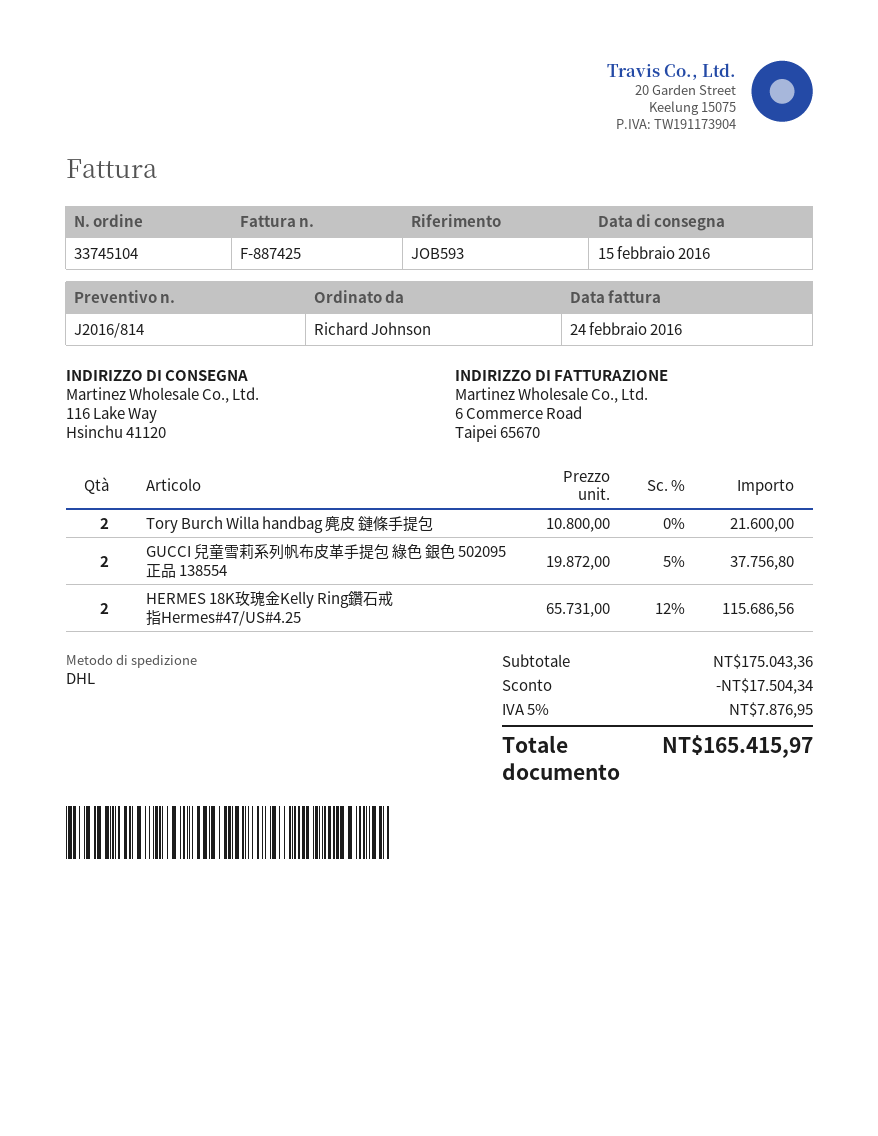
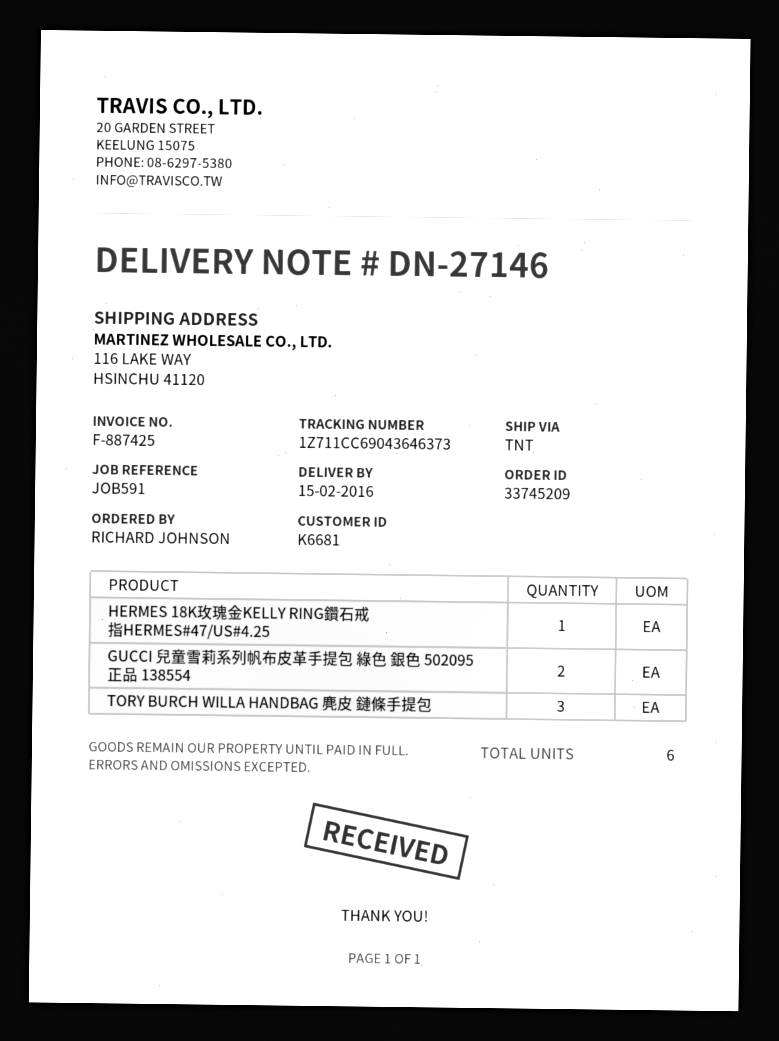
order number: 33745104 -> 33745209
reference: JOB593 -> JOB591
shipping method: DHL -> TNT
Tory Burch Willa handbag 麂皮 鏈條手提包: 2 -> 3
HERMES 18K玫瑰金Kelly Ring鑽石戒指Hermes#47/US#4.25: 2 -> 1

